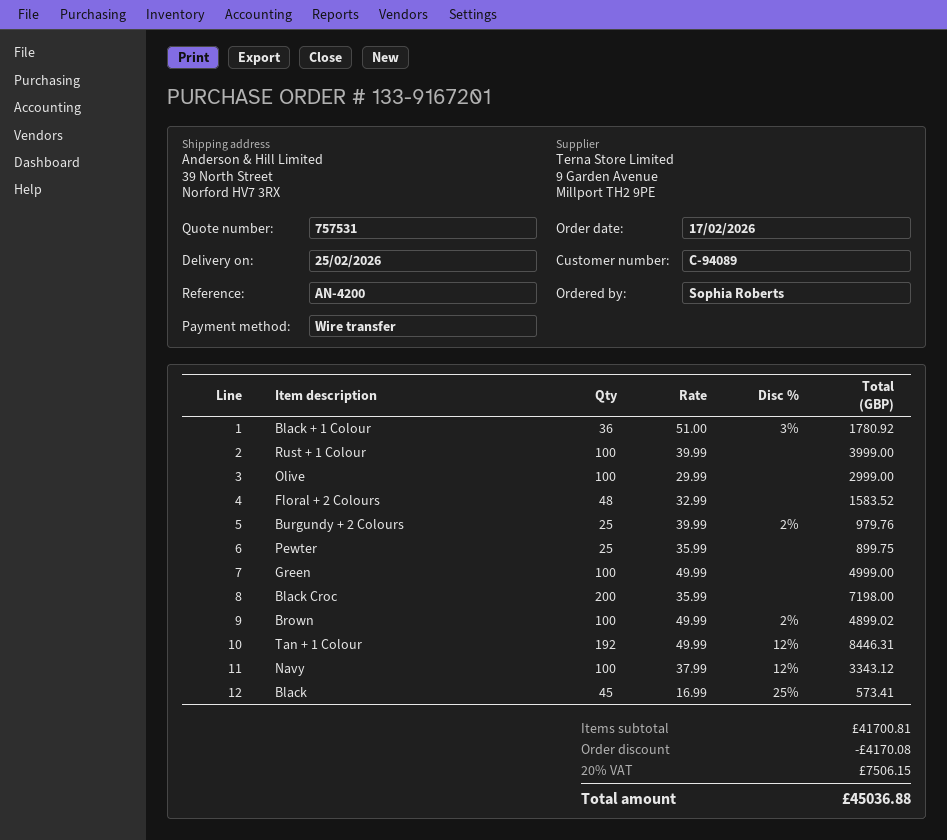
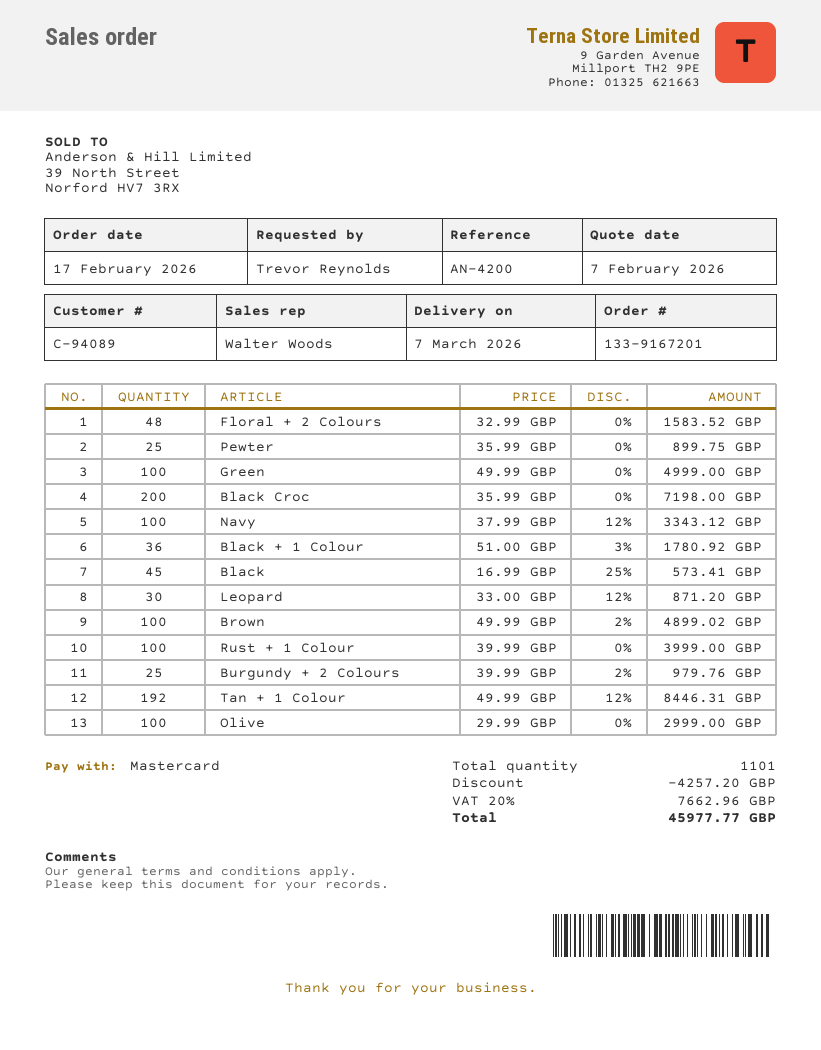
delivery date: 2026-02-25 -> 2026-03-07
ordered by: Sophia Roberts -> Trevor Reynolds
payment method: bank transfer -> Mastercard
Leopard: none -> 30 x 33.00 - 12% = 871.20
discount: 4170.08 -> 4257.20
tax: 20% = 7506.15 -> 20% = 7662.96
total: 45036.88 -> 45977.77

